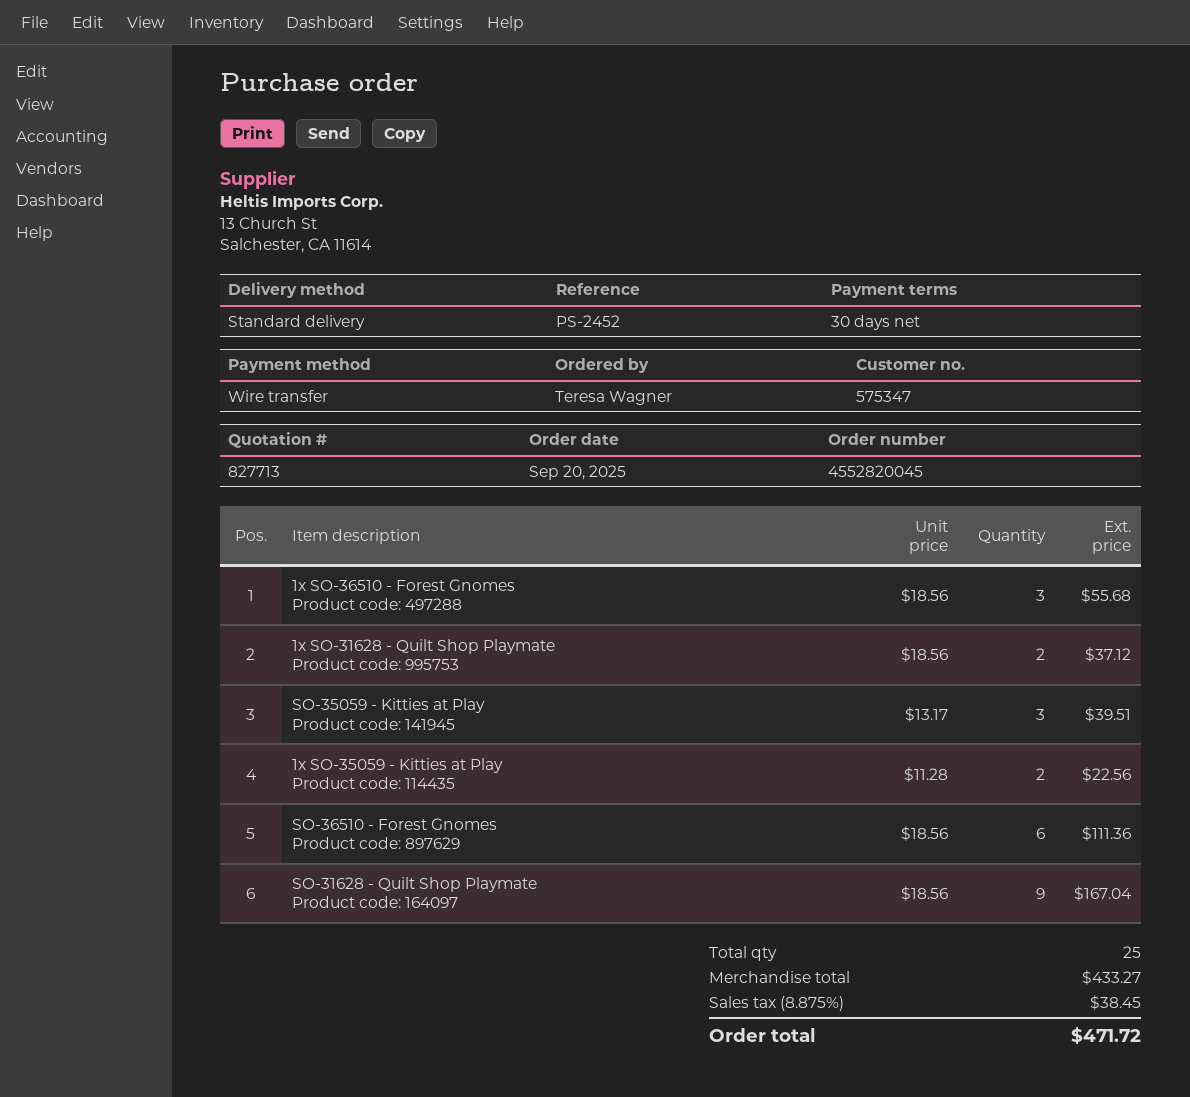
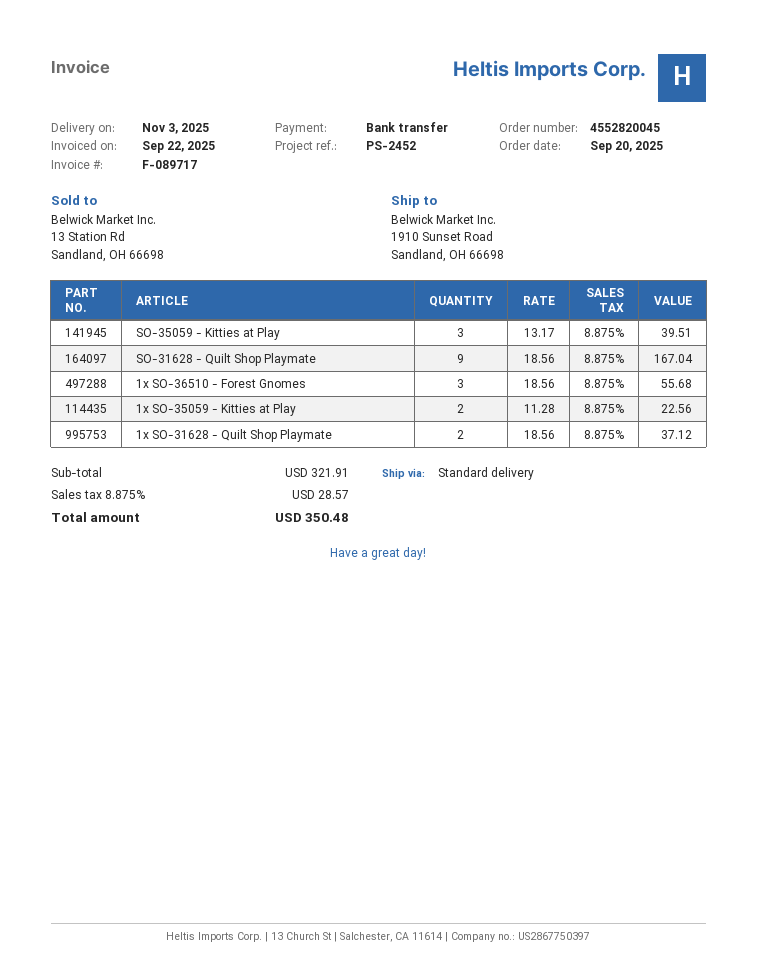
SO-36510 - Forest Gnomes: 6 x 18.56 = 111.36 -> none
subtotal: 433.27 -> 321.91
tax: 8.875% = 38.45 -> 8.875% = 28.57
total: 471.72 -> 350.48

